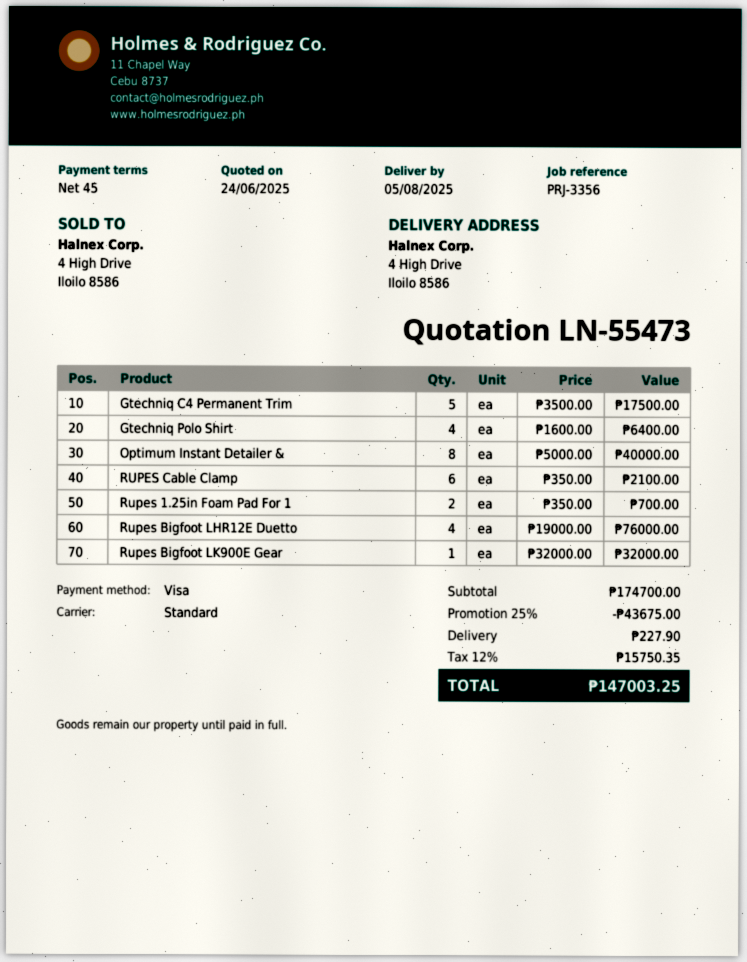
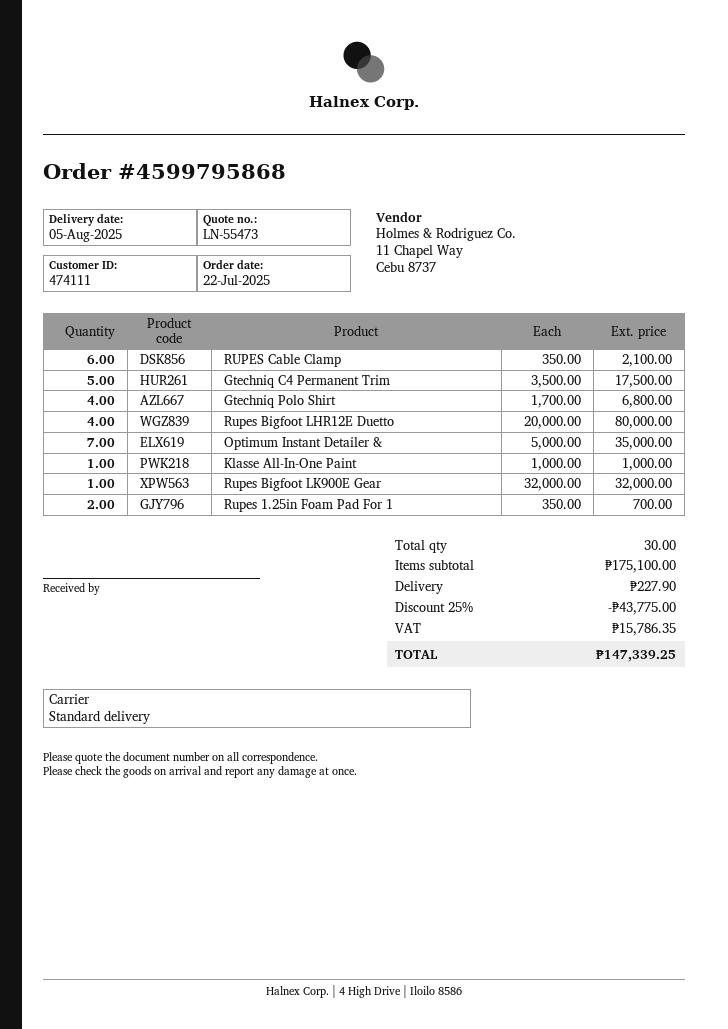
Gtechniq Polo Shirt: 4 x 1600.00 = 6400.00 -> 4 x 1700.00 = 6800.00
Optimum Instant Detailer &: 8 x 5000.00 = 40000.00 -> 7 x 5000.00 = 35000.00
Rupes Bigfoot LHR12E Duetto: 4 x 19000.00 = 76000.00 -> 4 x 20000.00 = 80000.00
Klasse All-In-One Paint: none -> 1 x 1000.00 = 1000.00
subtotal: 174700.00 -> 175100.00
discount: 25% = 43675.00 -> 25% = 43775.00
tax: 15750.35 -> 15786.35
total: 147003.25 -> 147339.25

